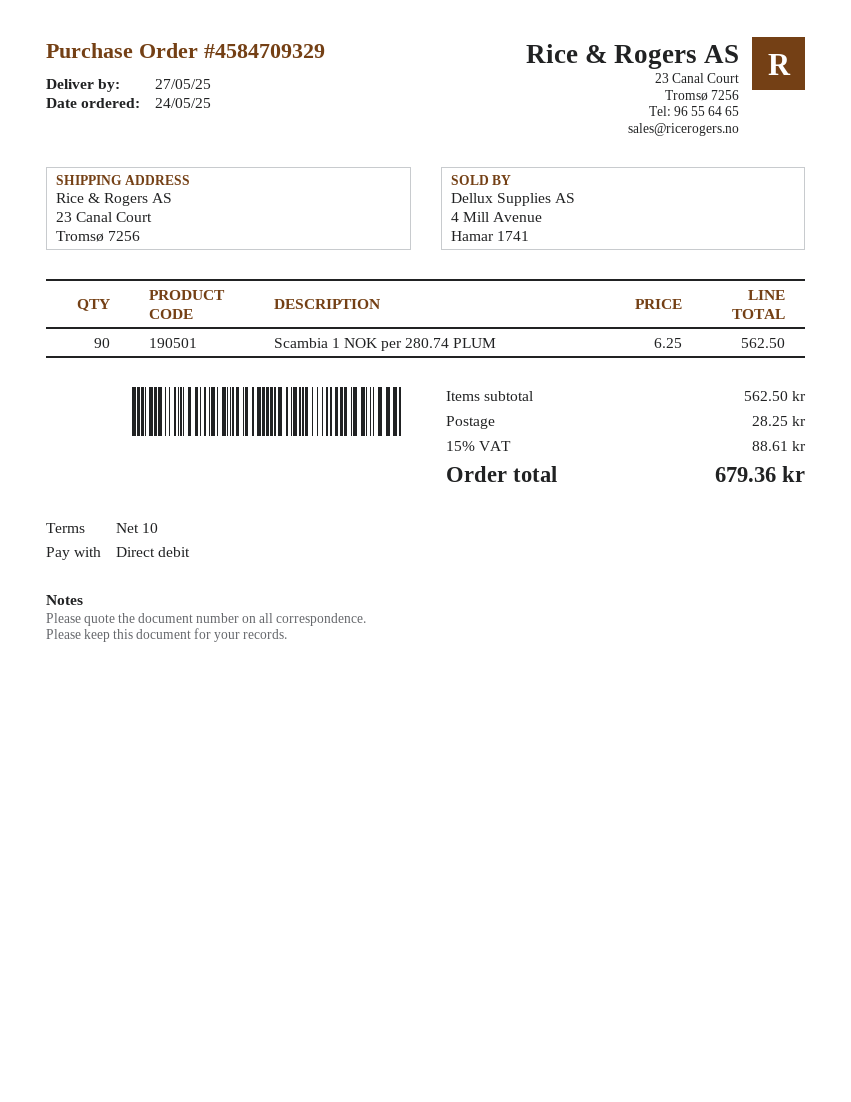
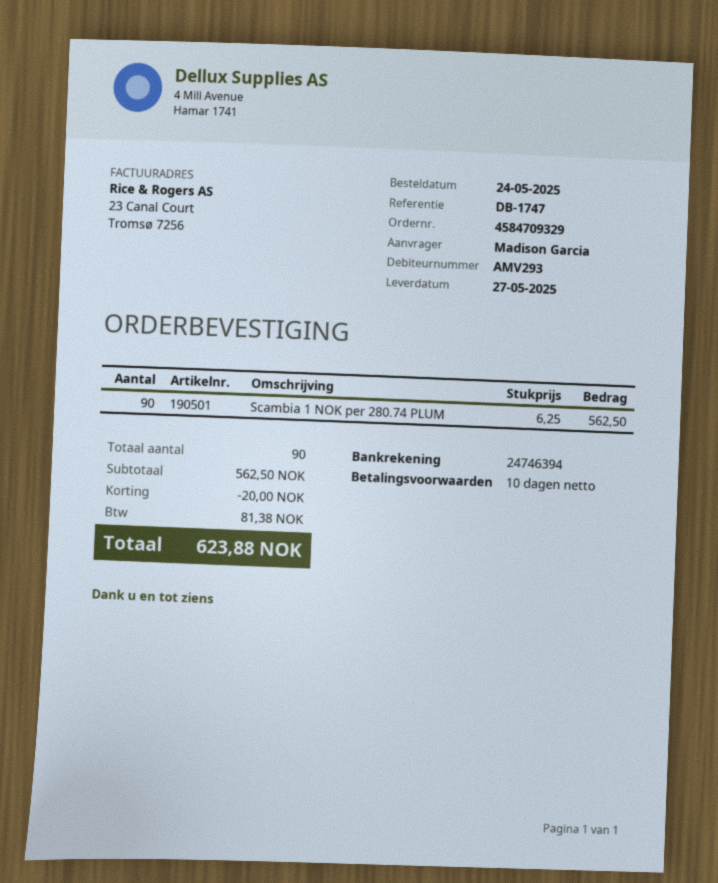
discount: none -> 20.00
shipping: 28.25 -> none
tax: 88.61 -> 81.38
total: 679.36 -> 623.88

